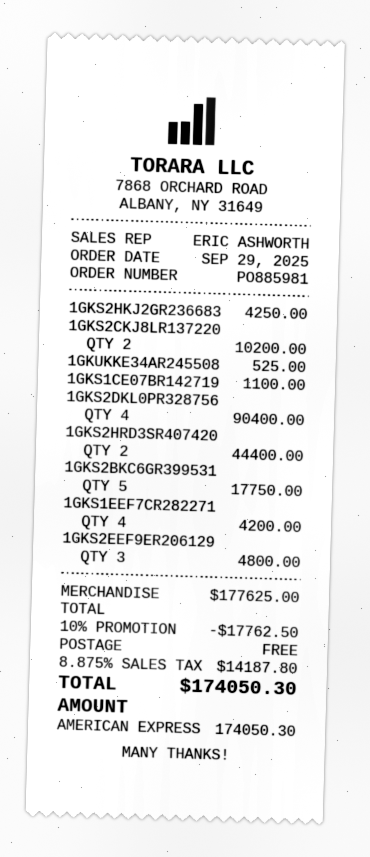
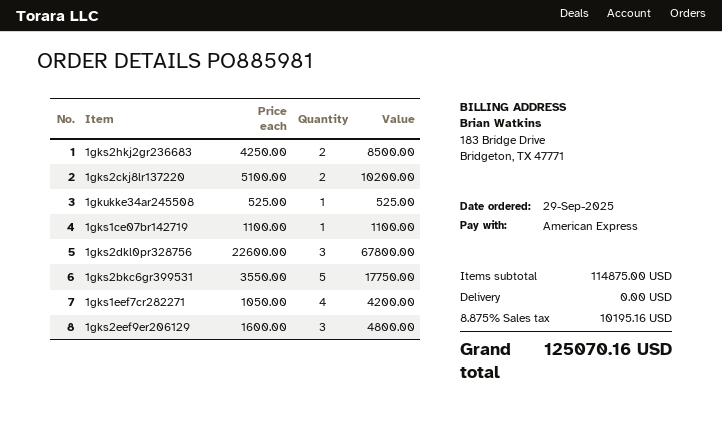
1GKS2HKJ2GR236683: 1 for 4250.00 -> 2 for 8500.00
1GKS2DKL0PR328756: 4 for 90400.00 -> 3 for 67800.00
1GKS2HRD3SR407420: 2 for 44400.00 -> none
subtotal: 177625.00 -> 114875.00
discount: 10% = 17762.50 -> none
tax: 8.875% = 14187.80 -> 8.875% = 10195.16
total: 174050.30 -> 125070.16

